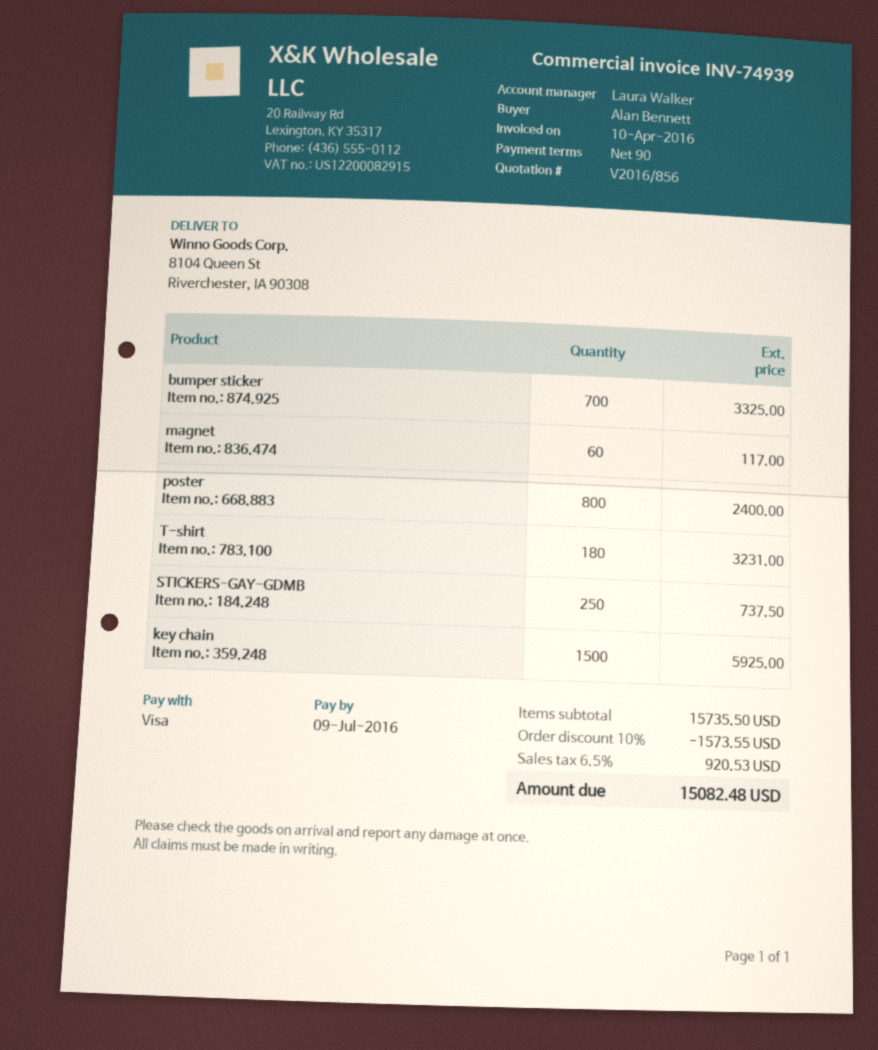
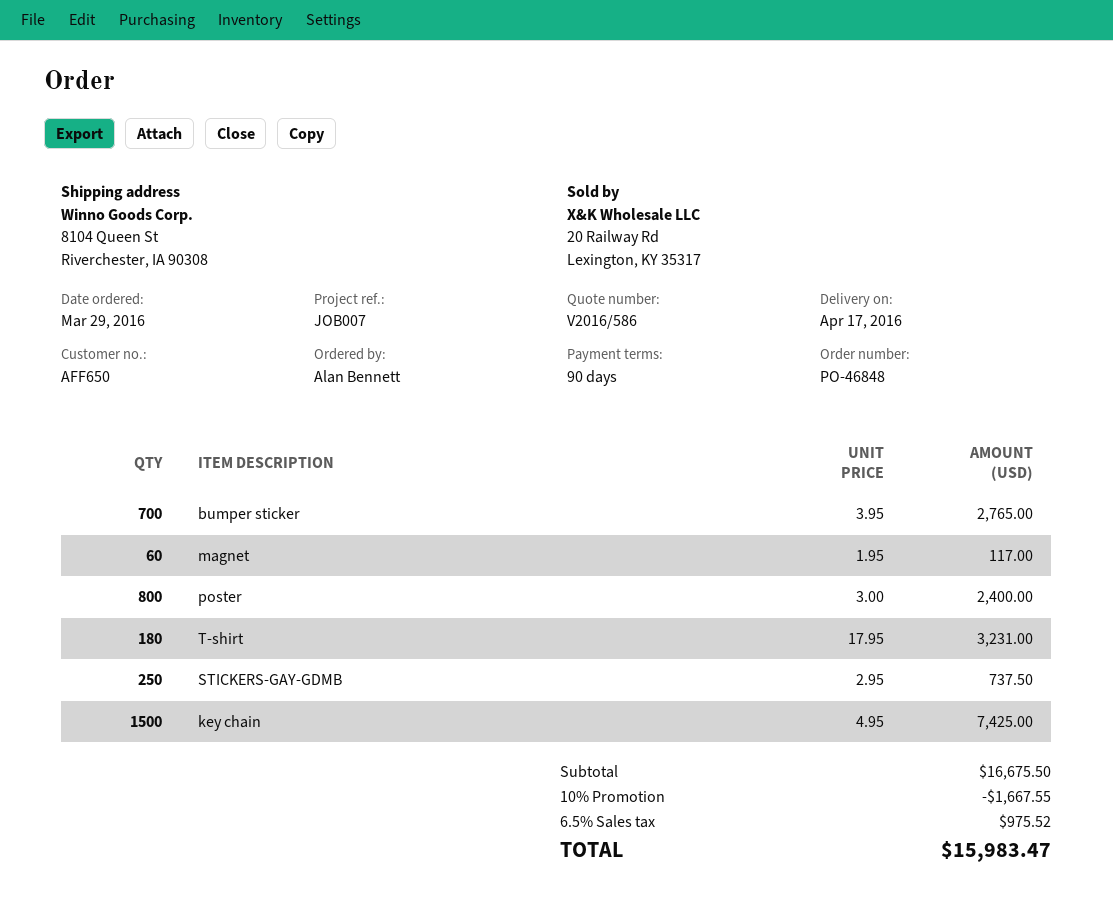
quote number: V2016/856 -> V2016/586
bumper sticker: 700 for 3325.00 -> 700 for 2765.00
key chain: 1500 for 5925.00 -> 1500 for 7425.00
subtotal: 15735.50 -> 16675.50
discount: 10% = 1573.55 -> 10% = 1667.55
tax: 6.5% = 920.53 -> 6.5% = 975.52
total: 15082.48 -> 15983.47

